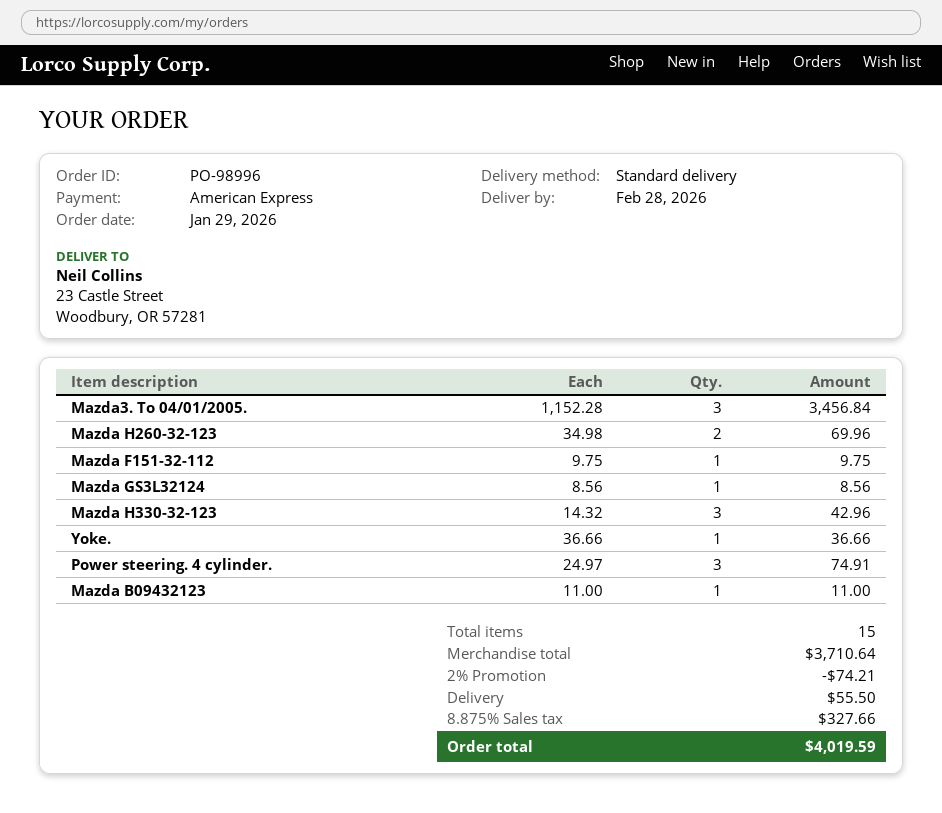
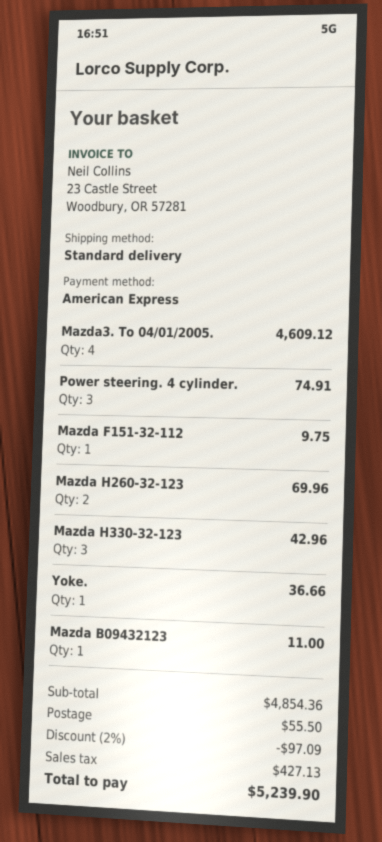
Mazda3. To 04/01/2005.: 3 for 3456.84 -> 4 for 4609.12
Mazda GS3L32124: 1 for 8.56 -> none
subtotal: 3710.64 -> 4854.36
discount: 2% = 74.21 -> 2% = 97.09
tax: 327.66 -> 427.13
total: 4019.59 -> 5239.90

